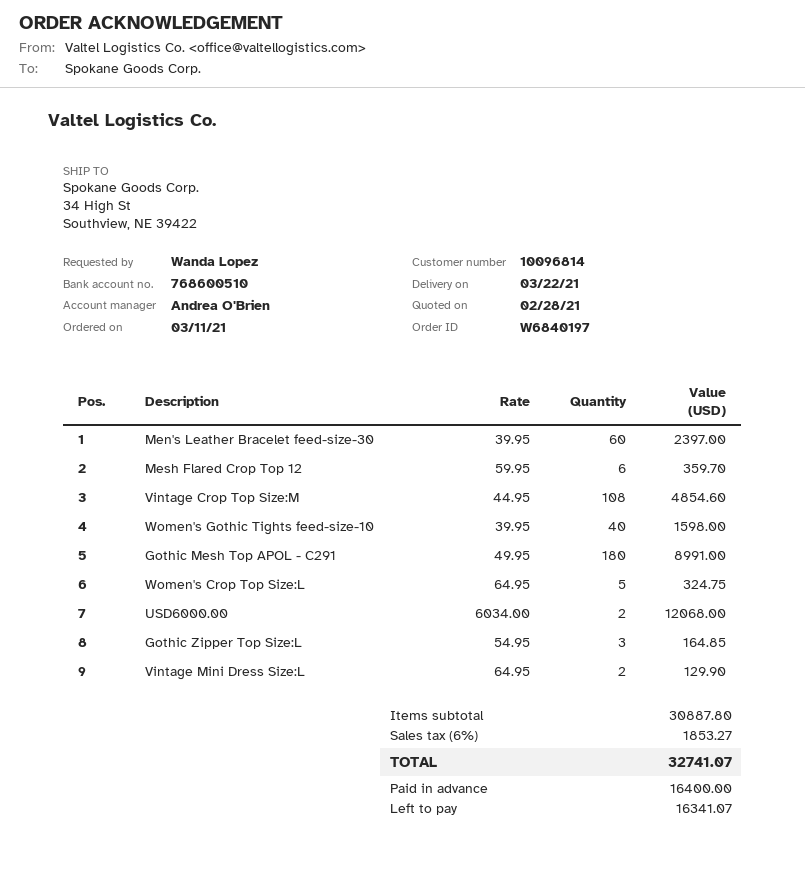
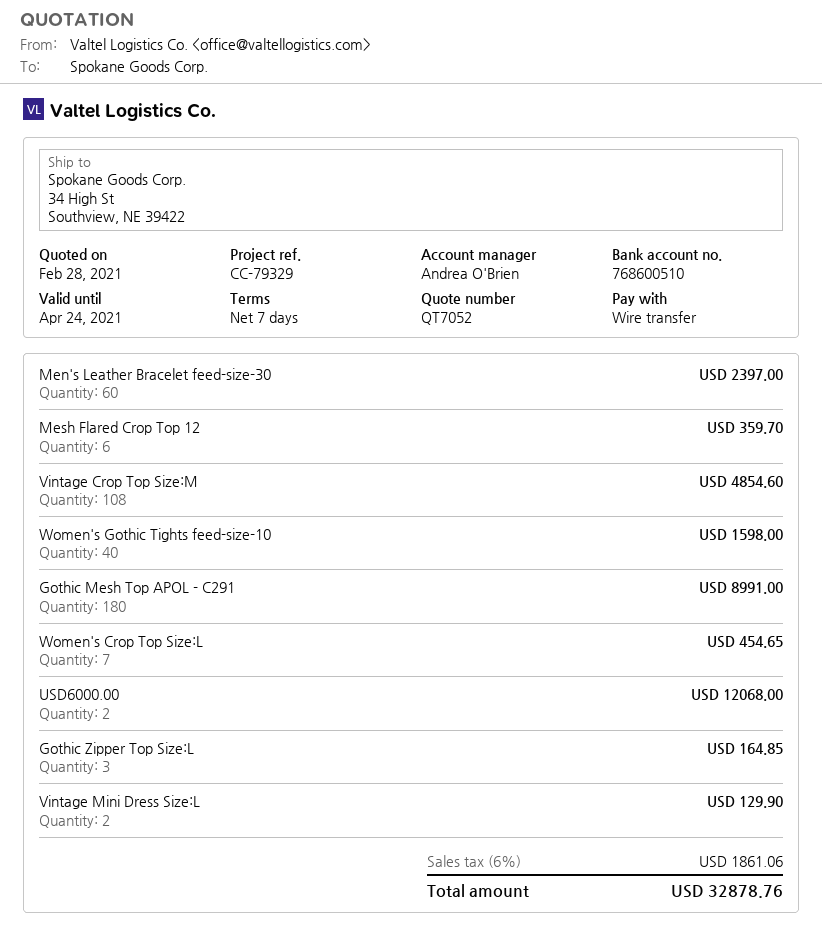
Women's Crop Top Size:L: 5 for 324.75 -> 7 for 454.65
tax: 6% = 1853.27 -> 6% = 1861.06
total: 32741.07 -> 32878.76

